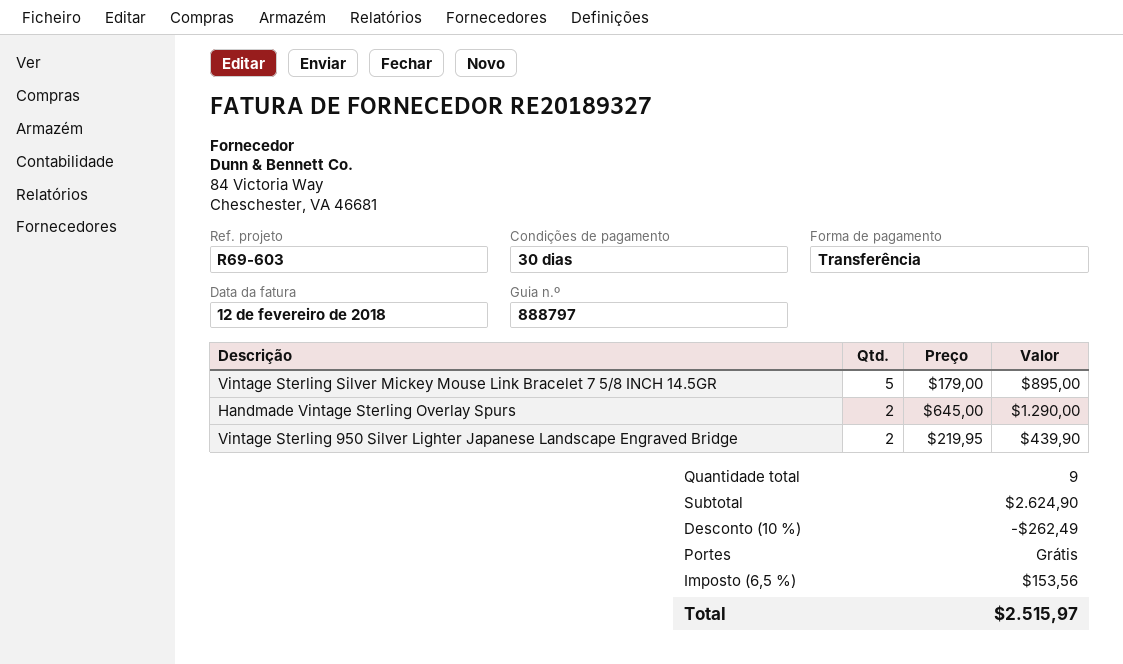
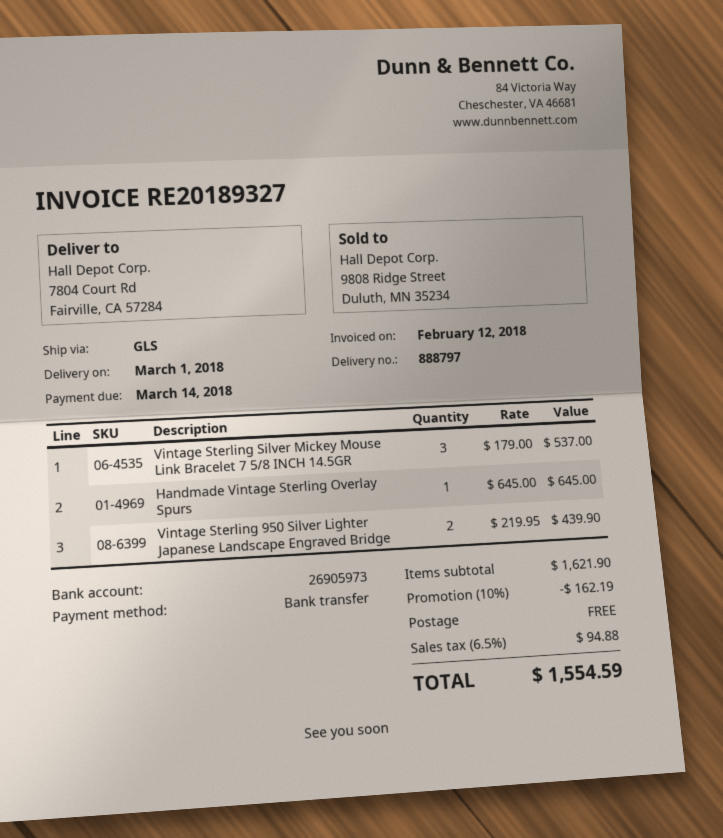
Vintage Sterling Silver Mickey Mouse Link Bracelet 7 5/8 INCH 14.5GR: 5 x 179.00 = 895.00 -> 3 x 179.00 = 537.00
Handmade Vintage Sterling Overlay Spurs: 2 x 645.00 = 1290.00 -> 1 x 645.00 = 645.00
subtotal: 2624.90 -> 1621.90
discount: 10% = 262.49 -> 10% = 162.19
tax: 6.5% = 153.56 -> 6.5% = 94.88
total: 2515.97 -> 1554.59

